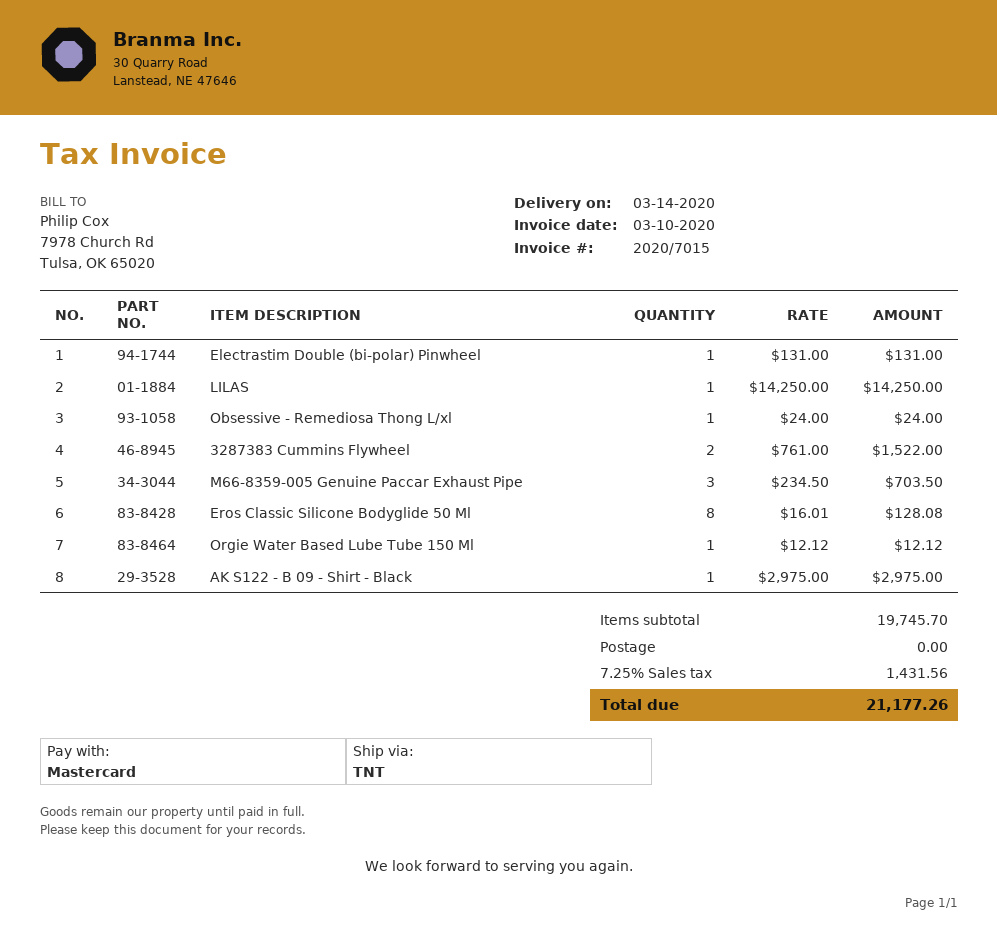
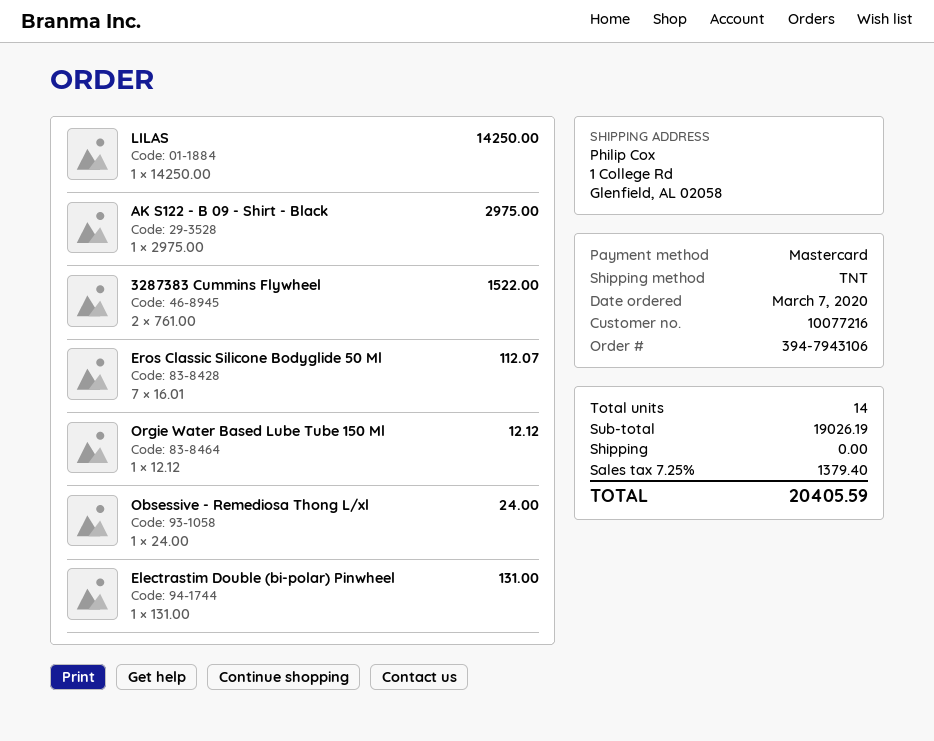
M66-8359-005 Genuine Paccar Exhaust Pipe: 3 x 234.50 = 703.50 -> none
Eros Classic Silicone Bodyglide 50 Ml: 8 x 16.01 = 128.08 -> 7 x 16.01 = 112.07
subtotal: 19745.70 -> 19026.19
tax: 7.25% = 1431.56 -> 7.25% = 1379.40
total: 21177.26 -> 20405.59

